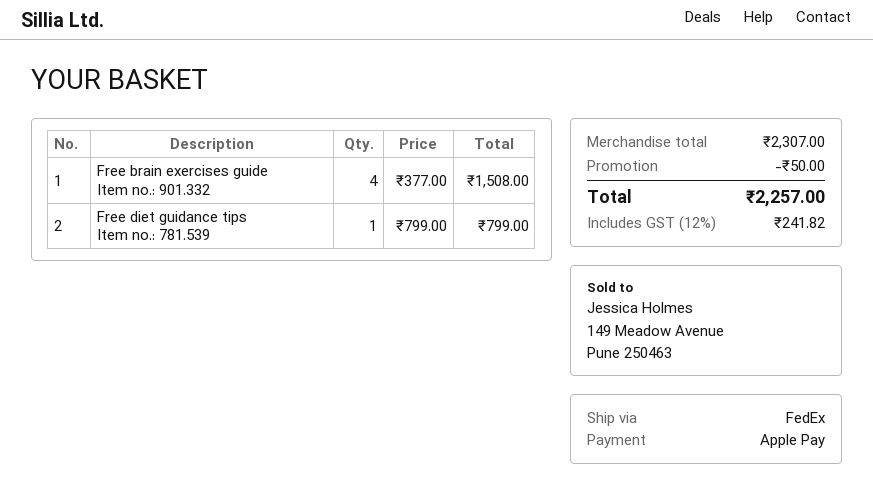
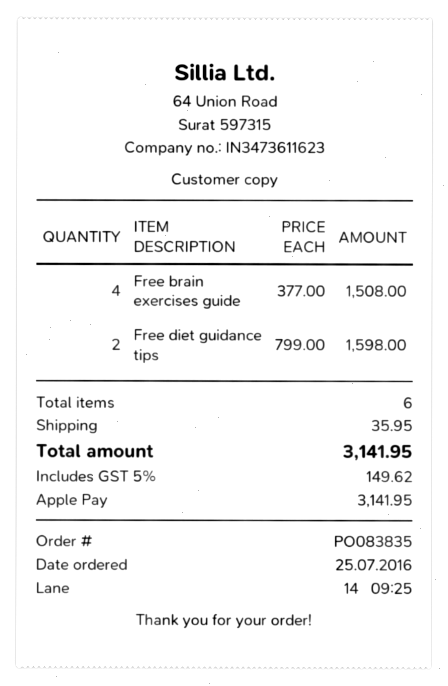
Free diet guidance tips: 1 x 799.00 = 799.00 -> 2 x 799.00 = 1598.00
discount: 50.00 -> none
shipping: none -> 35.95
tax: 12% = 241.82 -> 5% = 149.62
total: 2257.00 -> 3141.95

